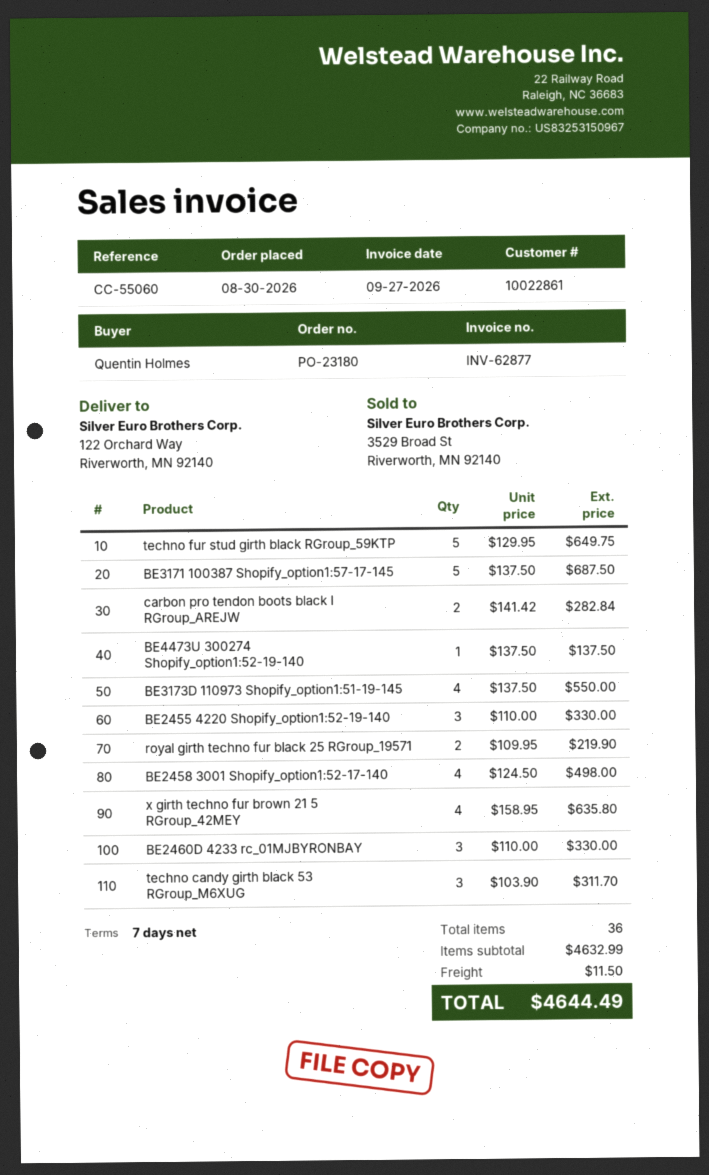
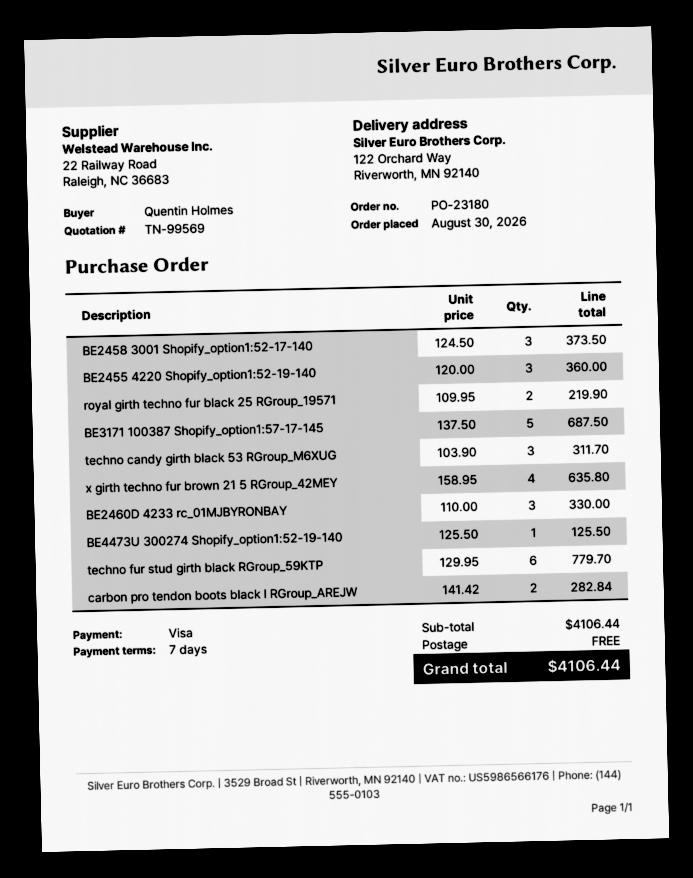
techno fur stud girth black RGroup_59KTP: 5 x 129.95 = 649.75 -> 6 x 129.95 = 779.70
BE4473U 300274 Shopify_option1:52-19-140: 1 x 137.50 = 137.50 -> 1 x 125.50 = 125.50
BE3173D 110973 Shopify_option1:51-19-145: 4 x 137.50 = 550.00 -> none
BE2455 4220 Shopify_option1:52-19-140: 3 x 110.00 = 330.00 -> 3 x 120.00 = 360.00
BE2458 3001 Shopify_option1:52-17-140: 4 x 124.50 = 498.00 -> 3 x 124.50 = 373.50
subtotal: 4632.99 -> 4106.44
shipping: 11.50 -> 0.00
total: 4644.49 -> 4106.44

